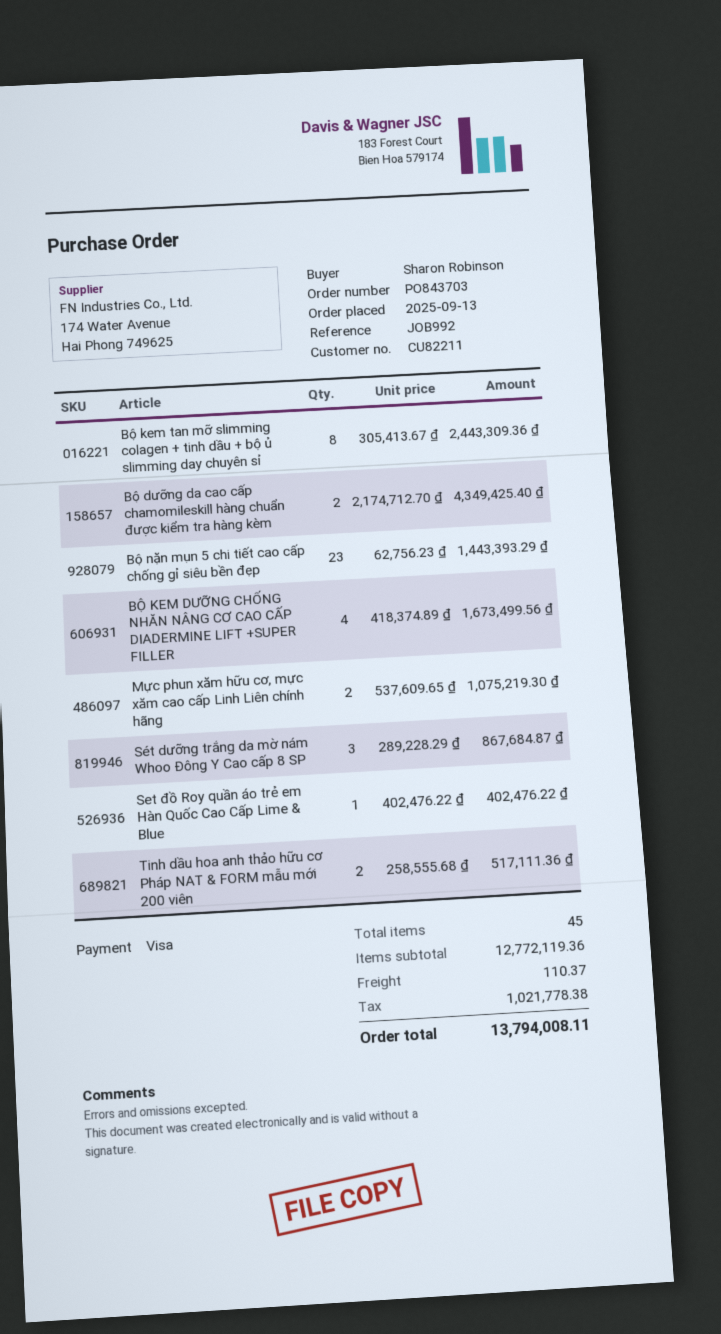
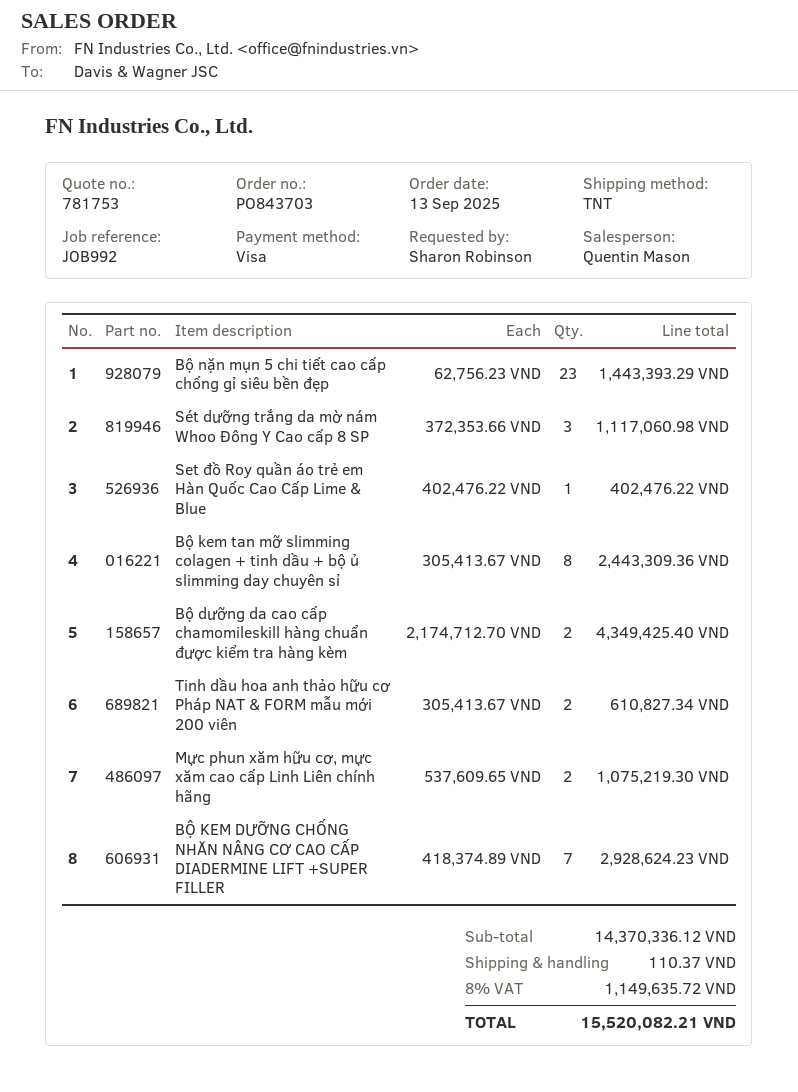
BỘ KEM DƯỠNG CHỐNG NHĂN NÂNG CƠ CAO CẤP DIADERMINE LIFT +SUPER FILLER: 4 x 418374.89 = 1673499.56 -> 7 x 418374.89 = 2928624.23
Sét dưỡng trắng da mờ nám Whoo Đông Y Cao cấp 8 SP: 3 x 289228.29 = 867684.87 -> 3 x 372353.66 = 1117060.98
Tinh dầu hoa anh thảo hữu cơ Pháp NAT & FORM mẫu mới 200 viên: 2 x 258555.68 = 517111.36 -> 2 x 305413.67 = 610827.34
subtotal: 12772119.36 -> 14370336.12
tax: 1021778.38 -> 1149635.72
total: 13794008.11 -> 15520082.21

